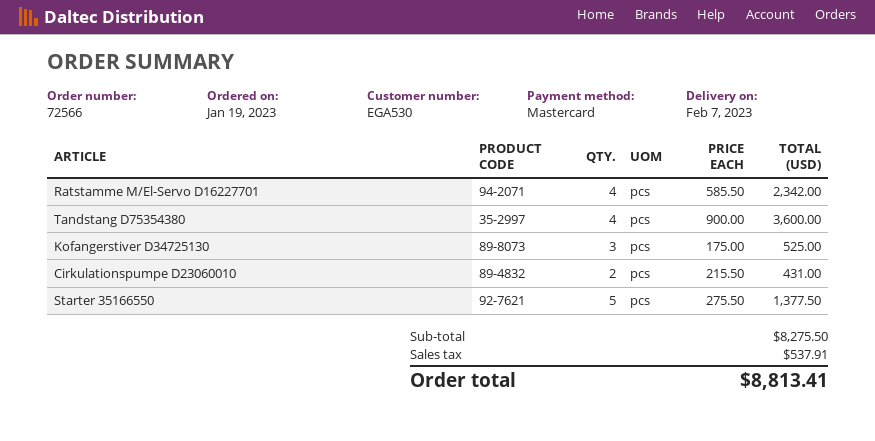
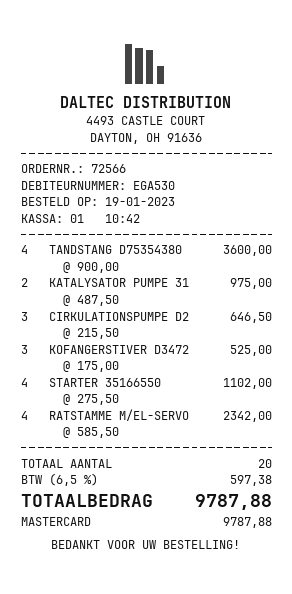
Cirkulationspumpe D23060010: 2 x 215.50 = 431.00 -> 3 x 215.50 = 646.50
Starter 35166550: 5 x 275.50 = 1377.50 -> 4 x 275.50 = 1102.00
KATALYSATOR PUMPE 31: none -> 2 x 487.50 = 975.00
tax: 537.91 -> 597.38
total: 8813.41 -> 9787.88

